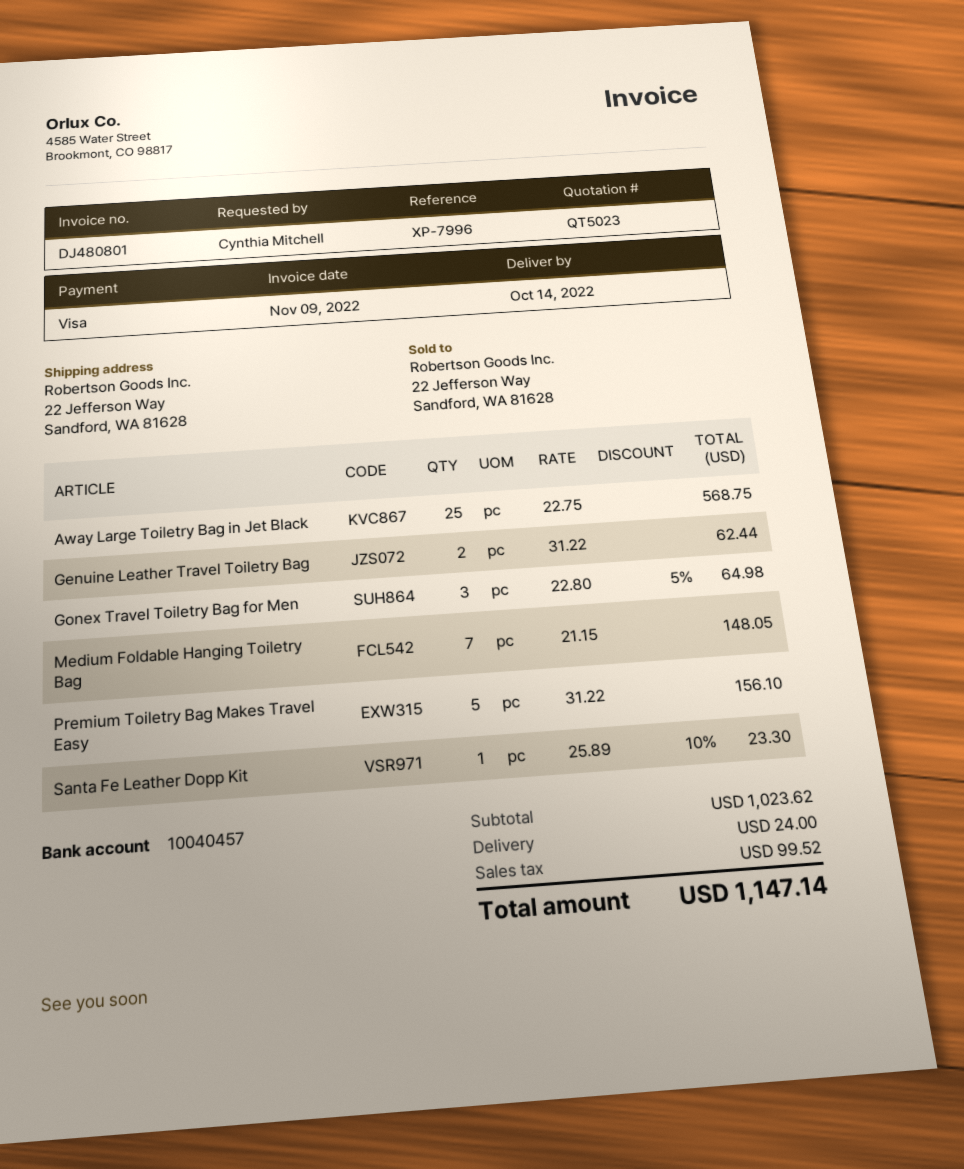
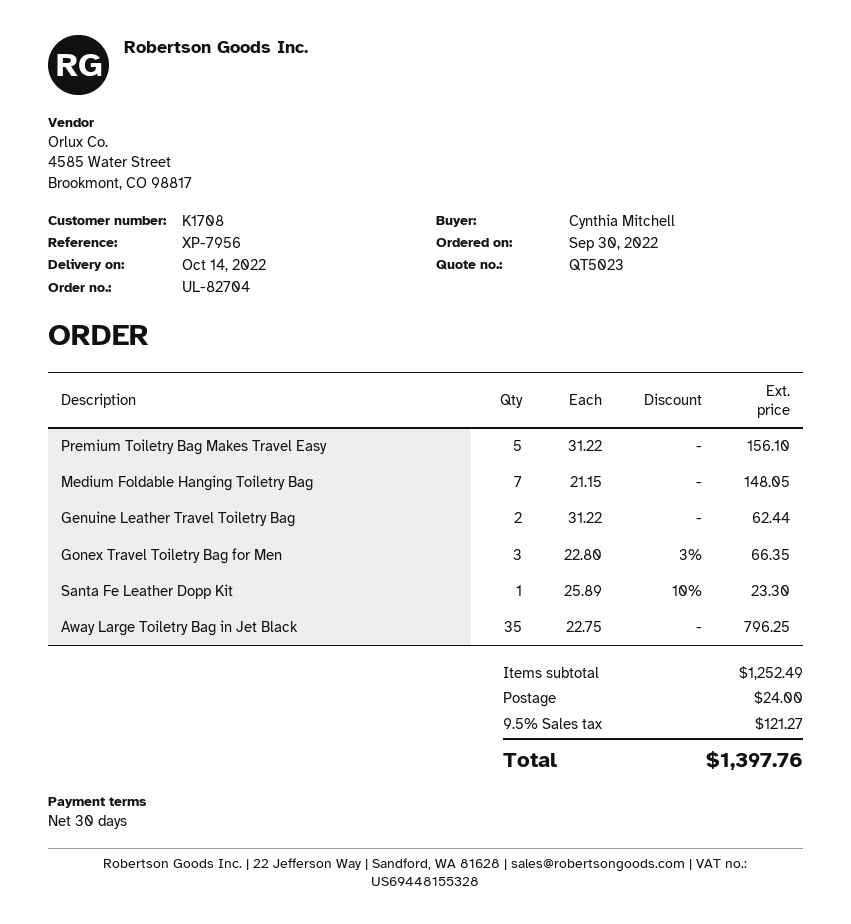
reference: XP-7996 -> XP-7956
Away Large Toiletry Bag in Jet Black: 25 x 22.75 = 568.75 -> 35 x 22.75 = 796.25
Gonex Travel Toiletry Bag for Men: 3 x 22.80 - 5% = 64.98 -> 3 x 22.80 - 3% = 66.35
subtotal: 1023.62 -> 1252.49
tax: 99.52 -> 121.27
total: 1147.14 -> 1397.76

